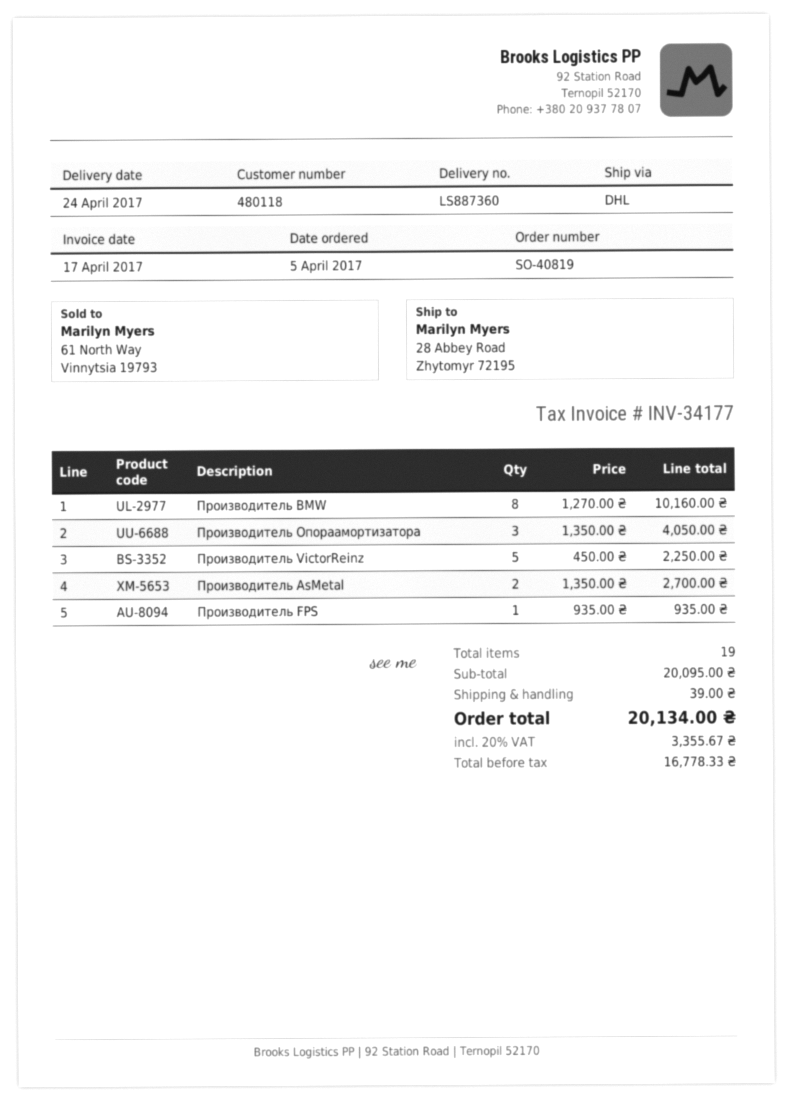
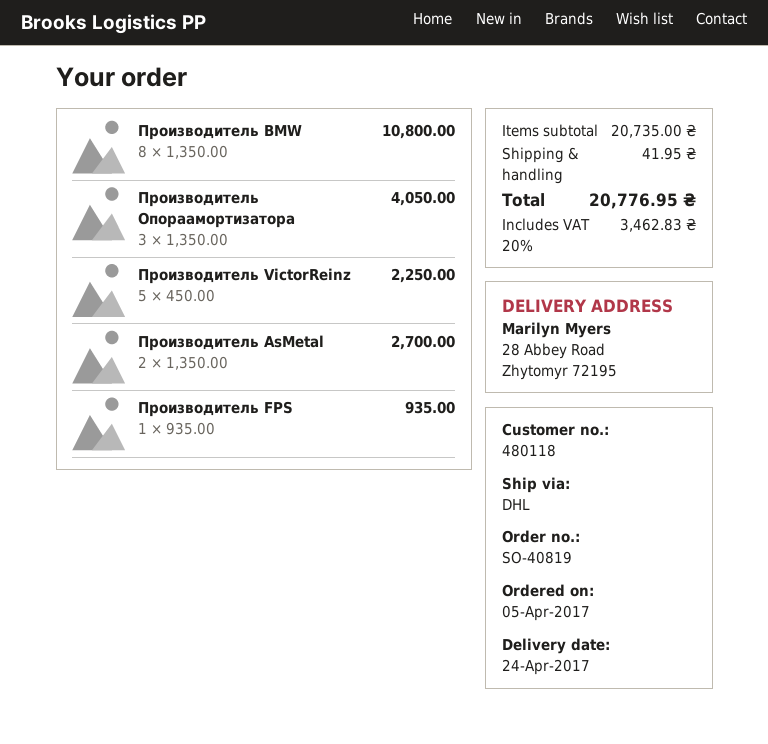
Производитель BMW: 8 x 1270.00 = 10160.00 -> 8 x 1350.00 = 10800.00
subtotal: 20095.00 -> 20735.00
shipping: 39.00 -> 41.95
tax: 20% = 3355.67 -> 20% = 3462.83
total: 20134.00 -> 20776.95

